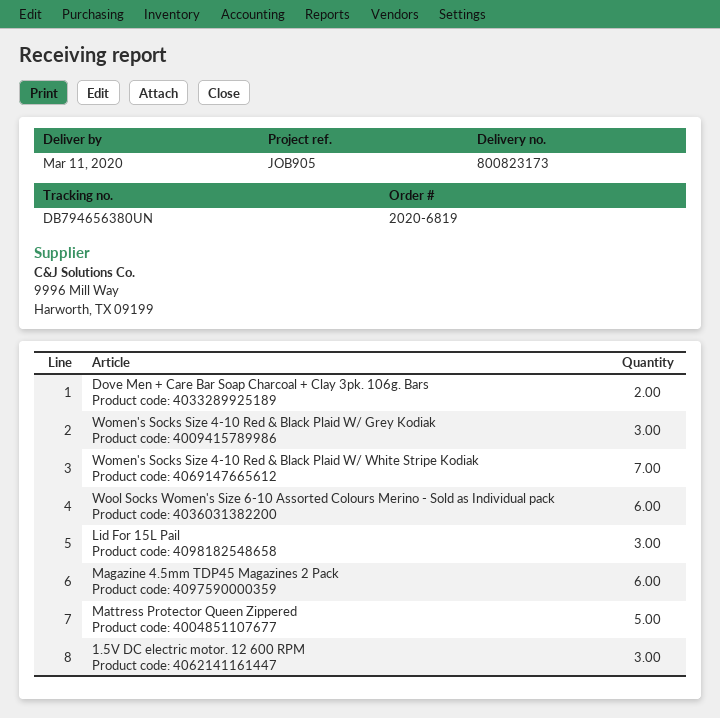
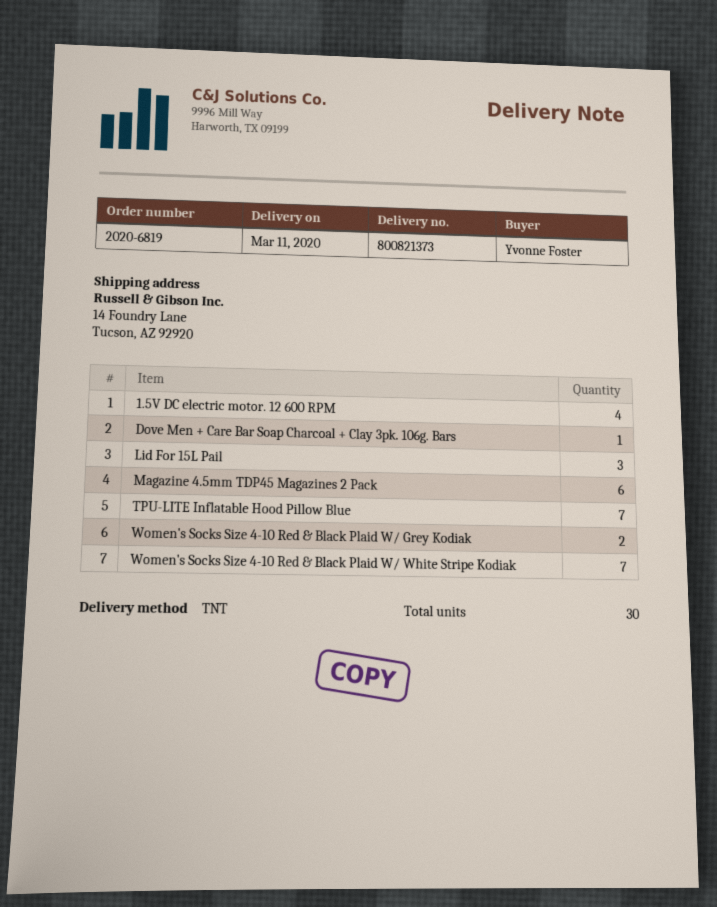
delivery note number: 800823173 -> 800821373
Dove Men + Care Bar Soap Charcoal + Clay 3pk. 106g. Bars: 2 -> 1
Women's Socks Size 4-10 Red & Black Plaid W/ Grey Kodiak: 3 -> 2
Wool Socks Women's Size 6-10 Assorted Colours Merino - Sold as Individual pack: 6 -> none
Mattress Protector Queen Zippered: 5 -> none
1.5V DC electric motor. 12 600 RPM: 3 -> 4
TPU-LITE Inflatable Hood Pillow Blue: none -> 7

